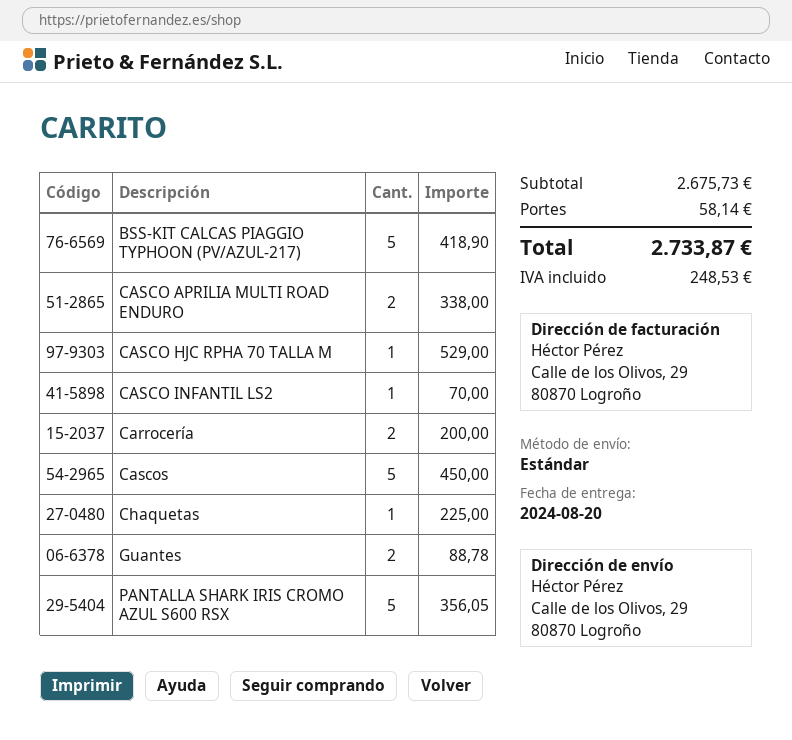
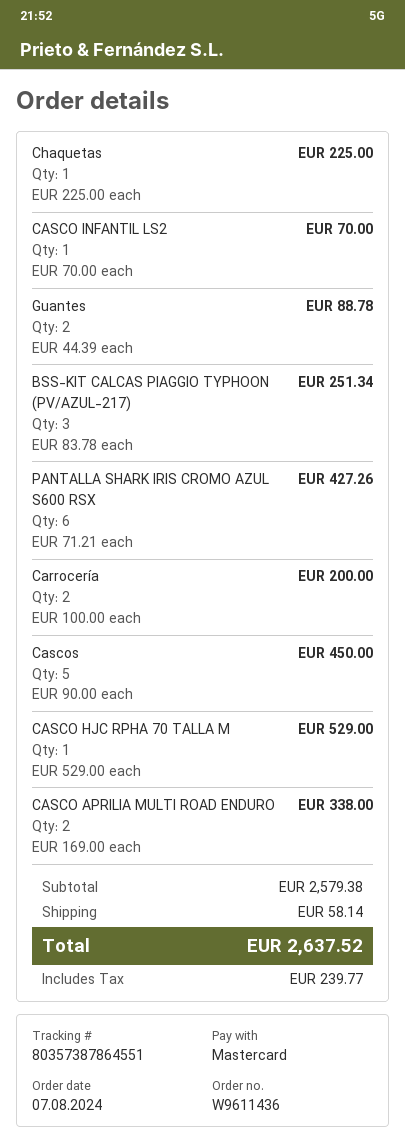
BSS-KIT CALCAS PIAGGIO TYPHOON (PV/AZUL-217): 5 for 418.90 -> 3 for 251.34
PANTALLA SHARK IRIS CROMO AZUL S600 RSX: 5 for 356.05 -> 6 for 427.26
subtotal: 2675.73 -> 2579.38
tax: 248.53 -> 239.77
total: 2733.87 -> 2637.52

